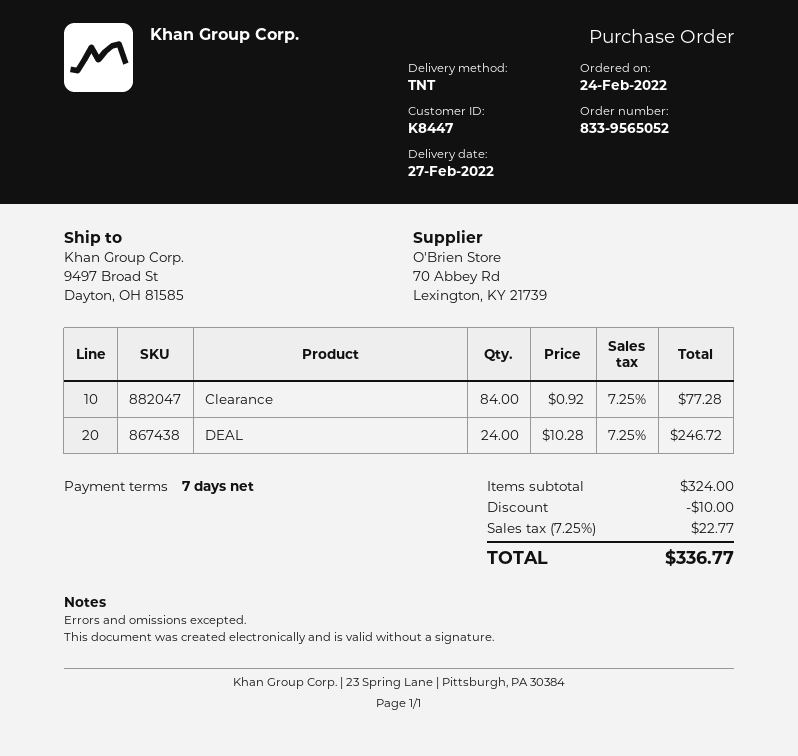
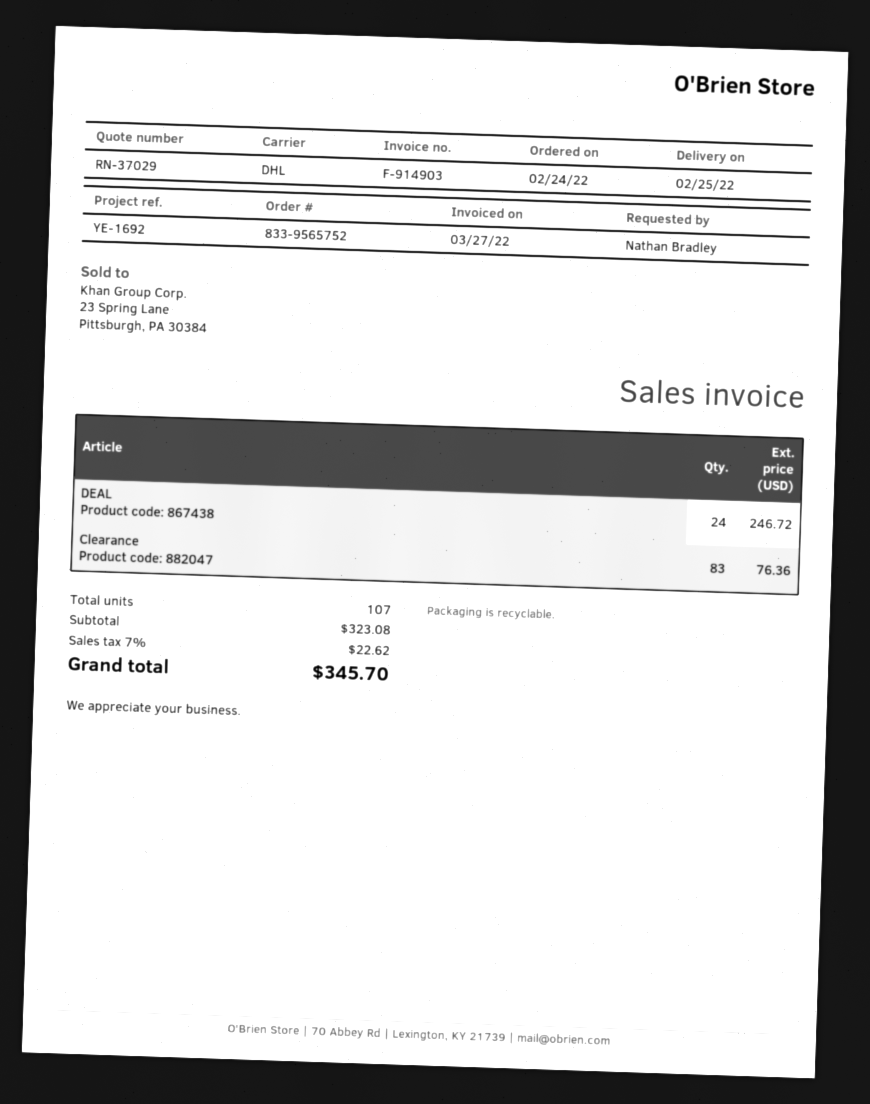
order number: 833-9565052 -> 833-9565752
delivery date: 2022-02-27 -> 2022-02-25
shipping method: TNT -> DHL
Clearance: 84 for 77.28 -> 83 for 76.36
subtotal: 324.00 -> 323.08
discount: 10.00 -> none
tax: 7.25% = 22.77 -> 7% = 22.62
total: 336.77 -> 345.70

